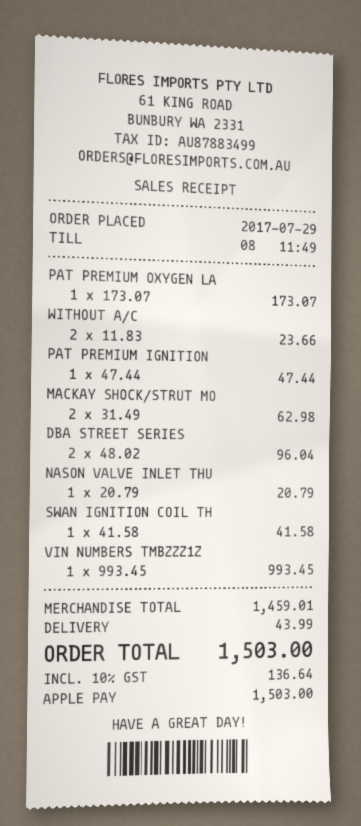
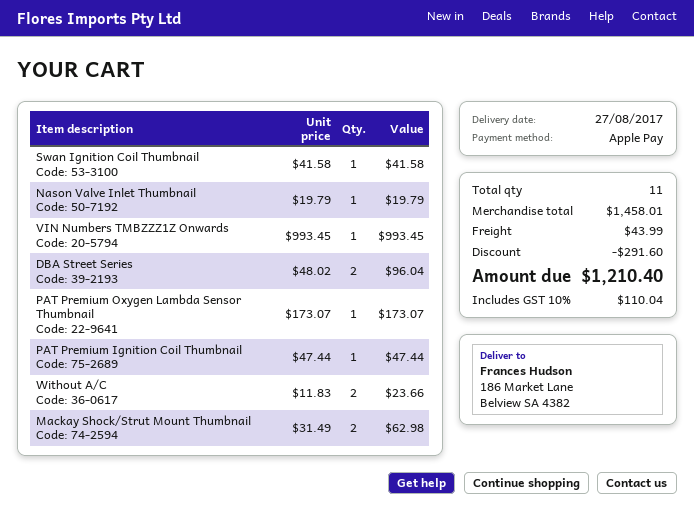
NASON VALVE INLET THU: 1 x 20.79 = 20.79 -> 1 x 19.79 = 19.79
subtotal: 1459.01 -> 1458.01
discount: none -> 291.60
tax: 10% = 136.64 -> 10% = 110.04
total: 1503.00 -> 1210.40

